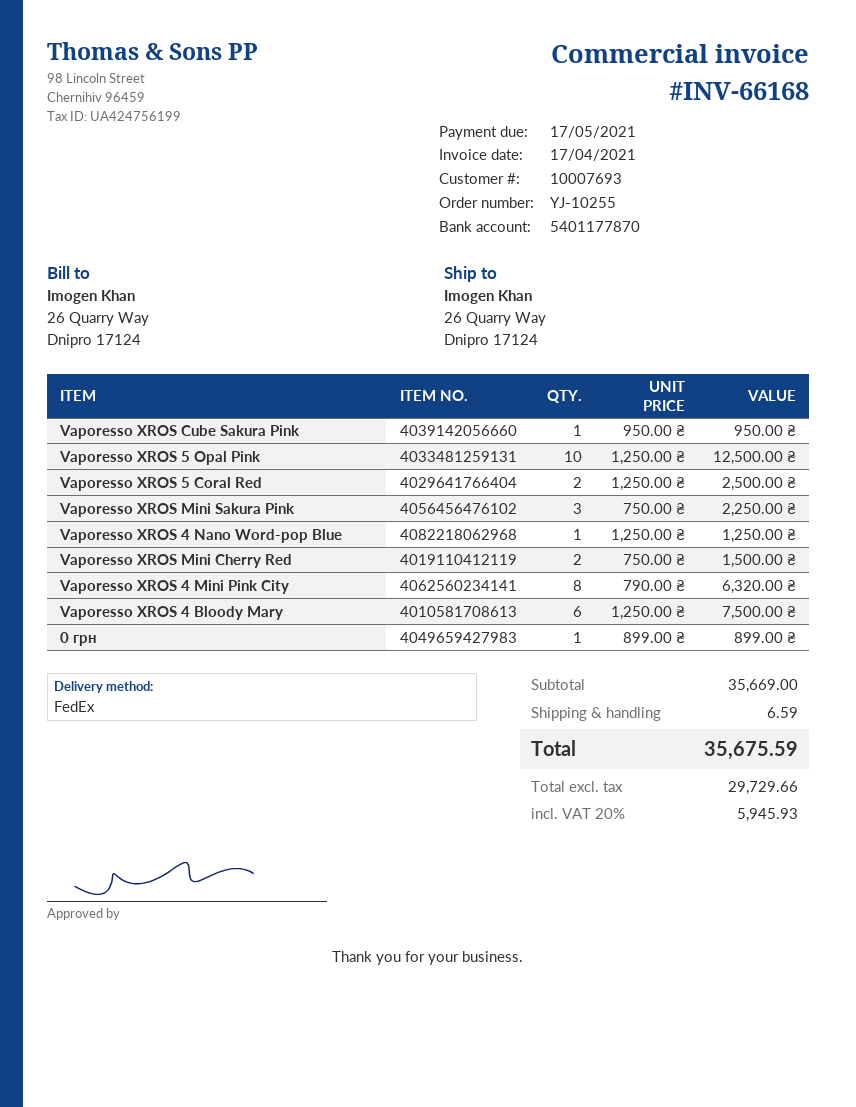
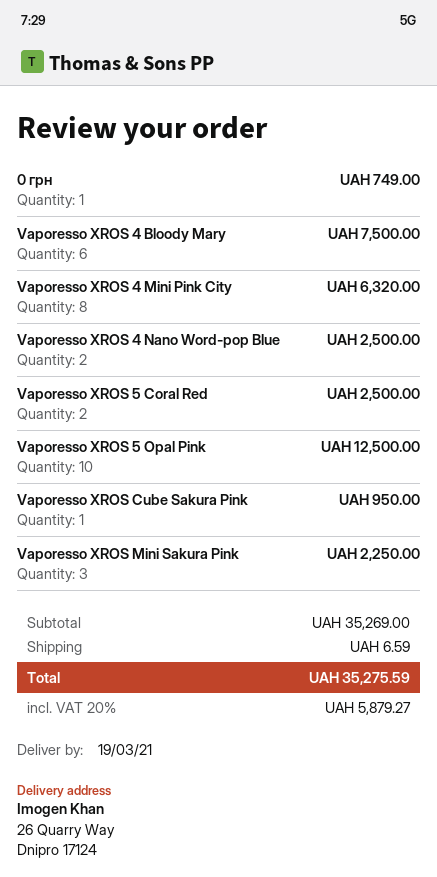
Vaporesso XROS 4 Nano Word-pop Blue: 1 for 1250.00 -> 2 for 2500.00
Vaporesso XROS Mini Cherry Red: 2 for 1500.00 -> none
0 грн: 1 for 899.00 -> 1 for 749.00
subtotal: 35669.00 -> 35269.00
tax: 20% = 5945.93 -> 20% = 5879.27
total: 35675.59 -> 35275.59

